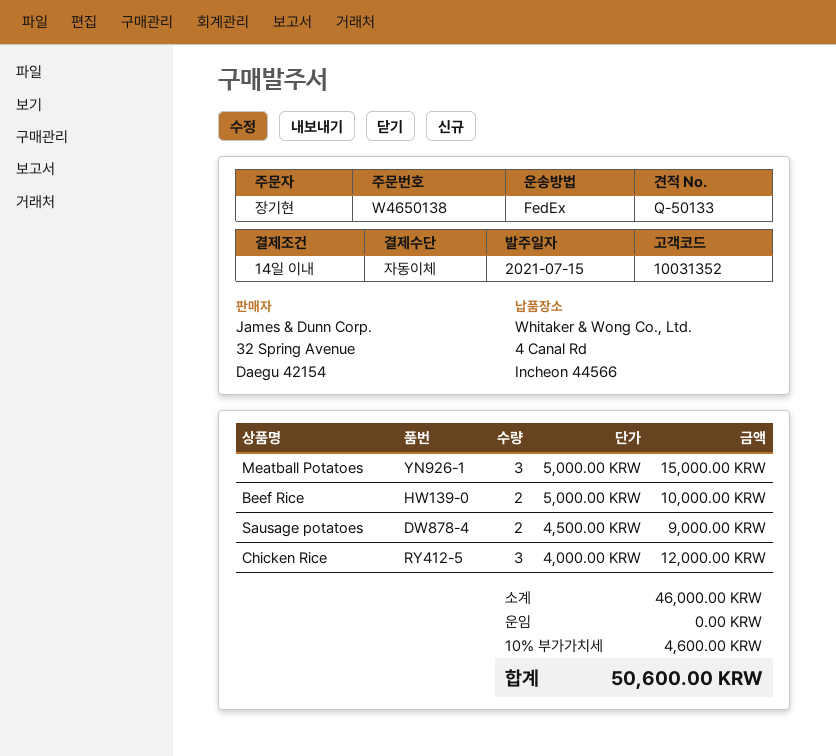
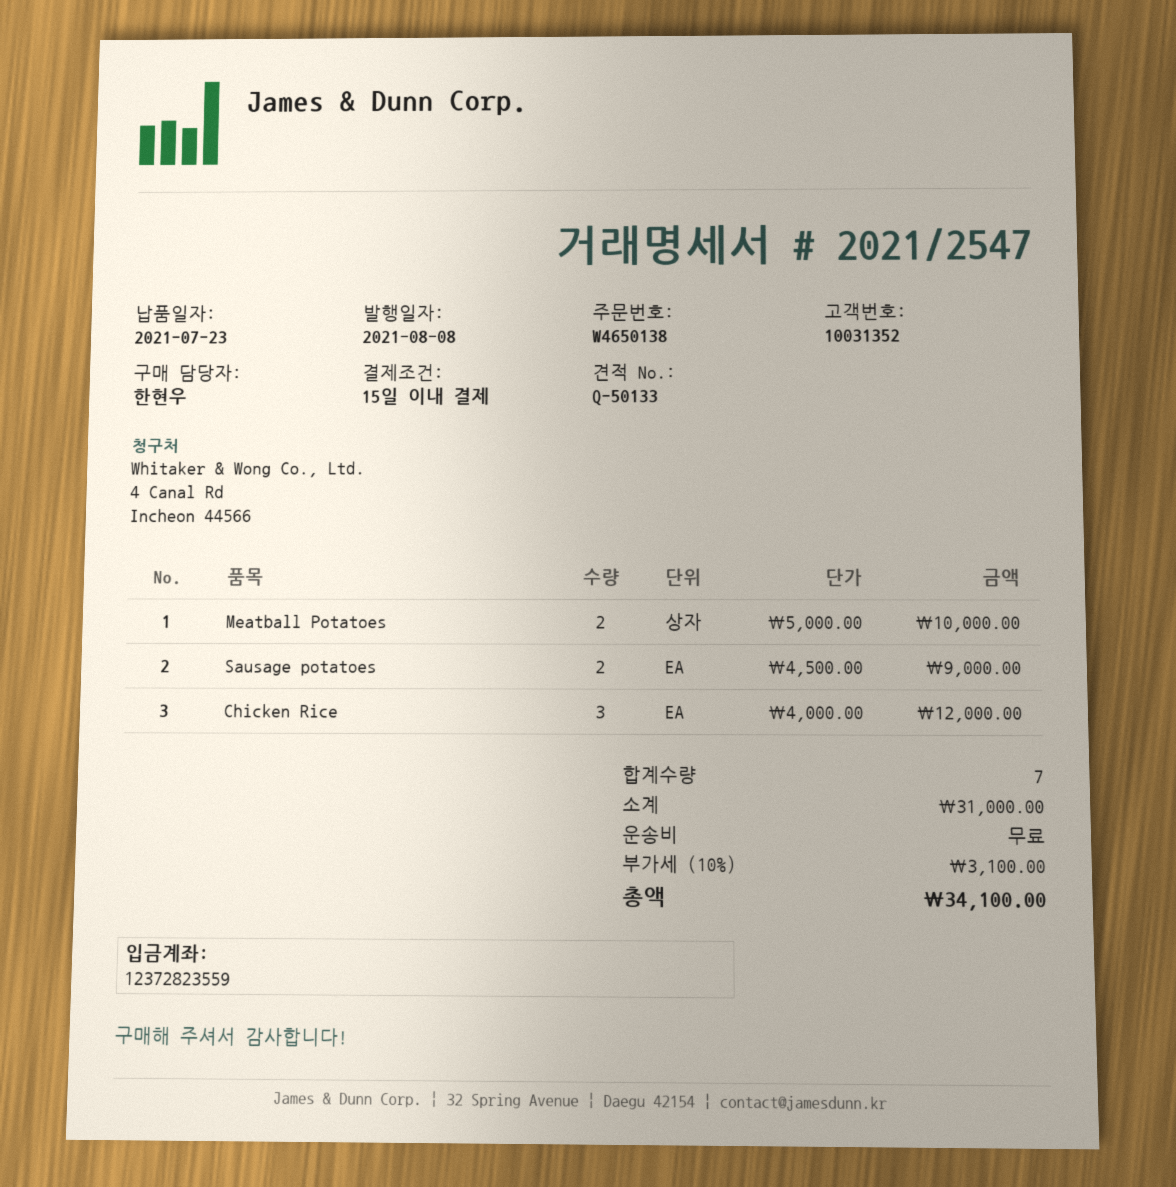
payment terms: 14 days -> 15 days
ordered by: 장기현 -> 한현우
Meatball Potatoes: 3 x 5000.00 = 15000.00 -> 2 x 5000.00 = 10000.00
Beef Rice: 2 x 5000.00 = 10000.00 -> none
subtotal: 46000.00 -> 31000.00
tax: 10% = 4600.00 -> 10% = 3100.00
total: 50600.00 -> 34100.00

